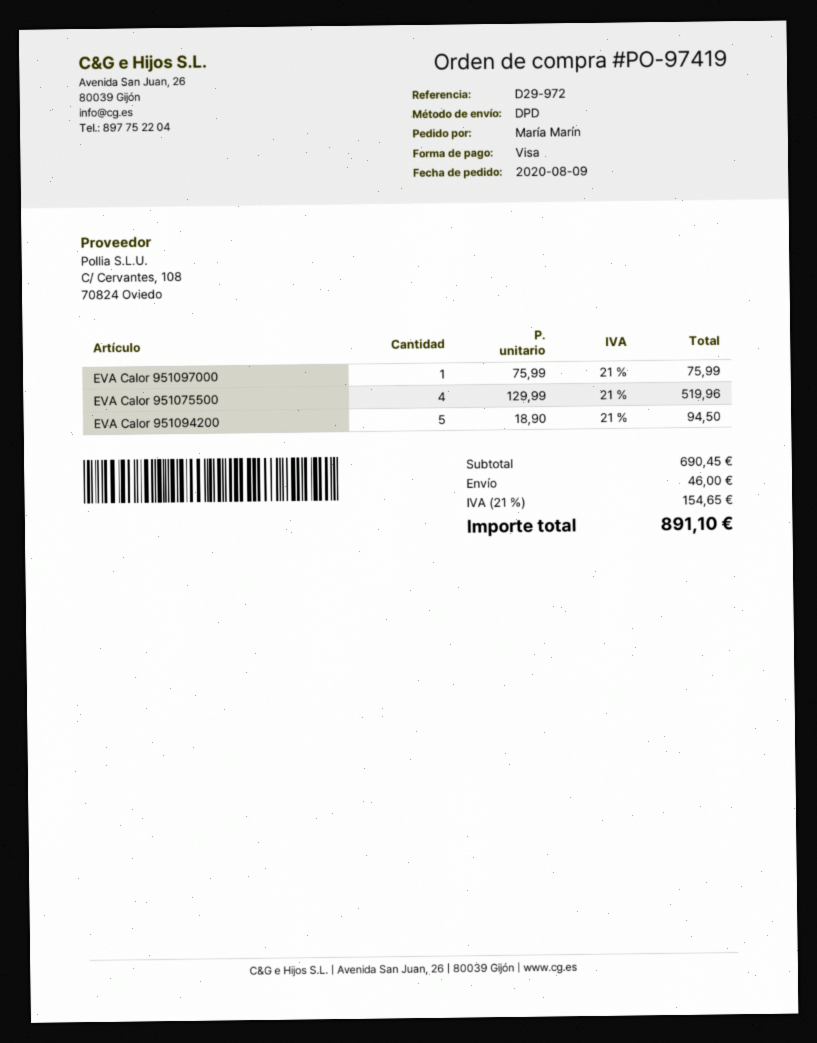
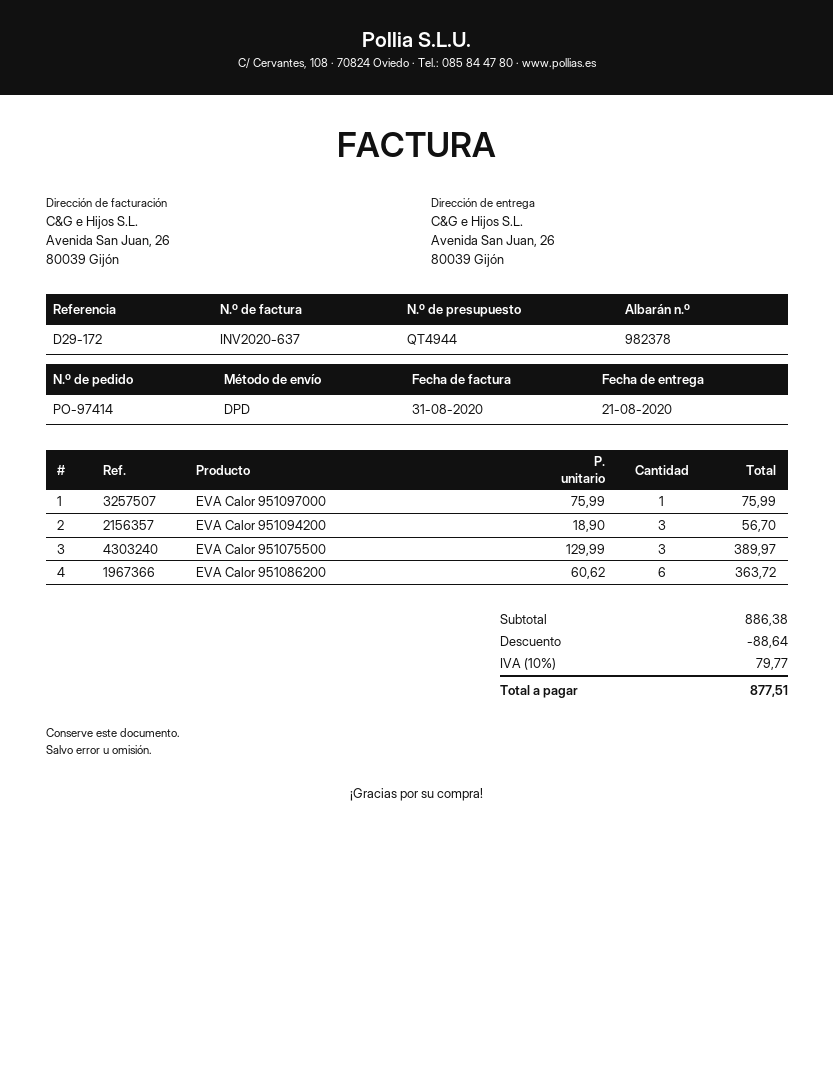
order number: PO-97419 -> PO-97414
reference: D29-972 -> D29-172
EVA Calor 951075500: 4 x 129.99 = 519.96 -> 3 x 129.99 = 389.97
EVA Calor 951094200: 5 x 18.90 = 94.50 -> 3 x 18.90 = 56.70
EVA Calor 951086200: none -> 6 x 60.62 = 363.72
subtotal: 690.45 -> 886.38
discount: none -> 88.64
shipping: 46.00 -> none
tax: 21% = 154.65 -> 10% = 79.77
total: 891.10 -> 877.51

